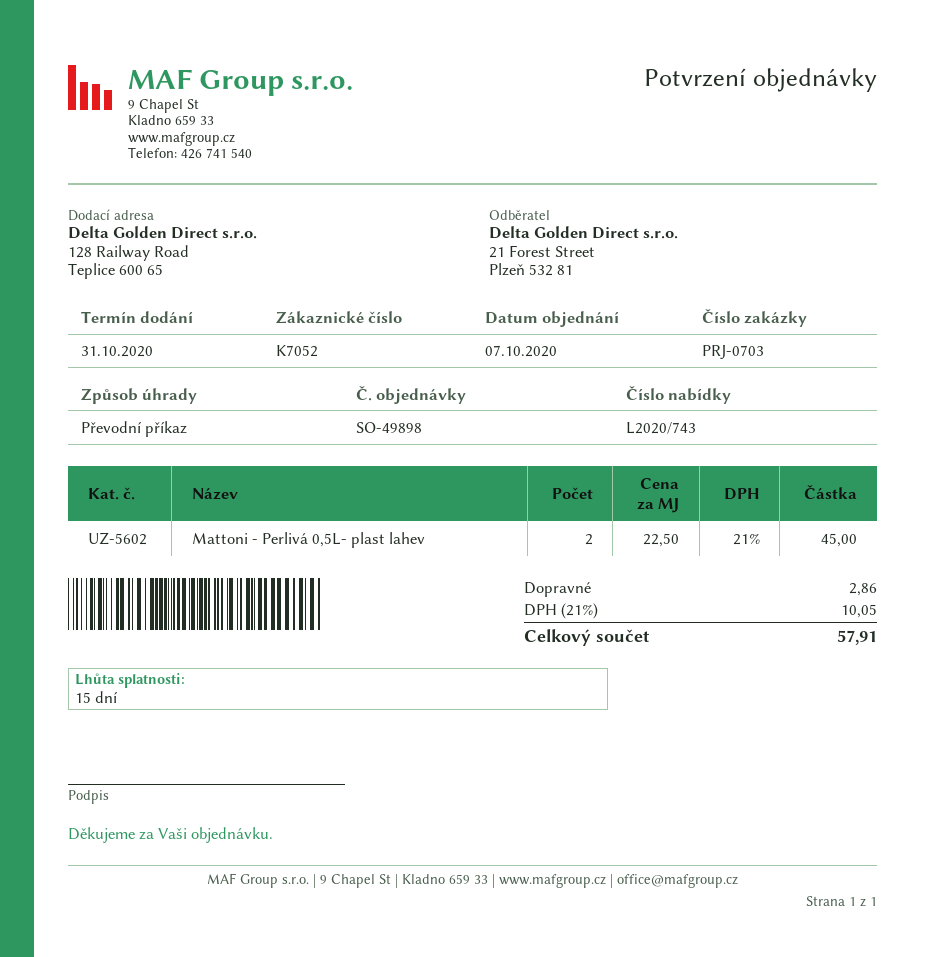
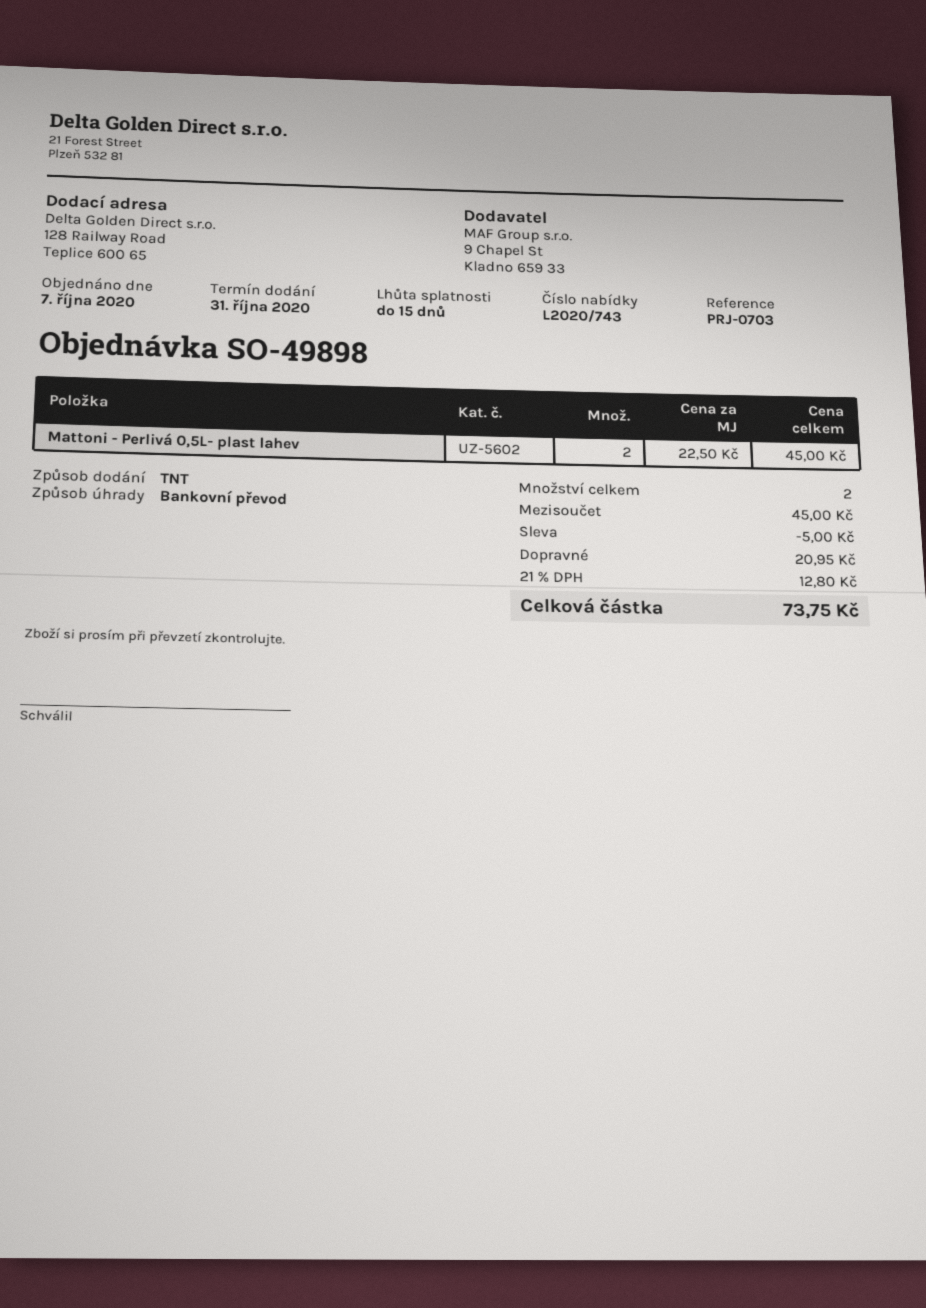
discount: none -> 5.00
shipping: 2.86 -> 20.95
tax: 21% = 10.05 -> 21% = 12.80
total: 57.91 -> 73.75

